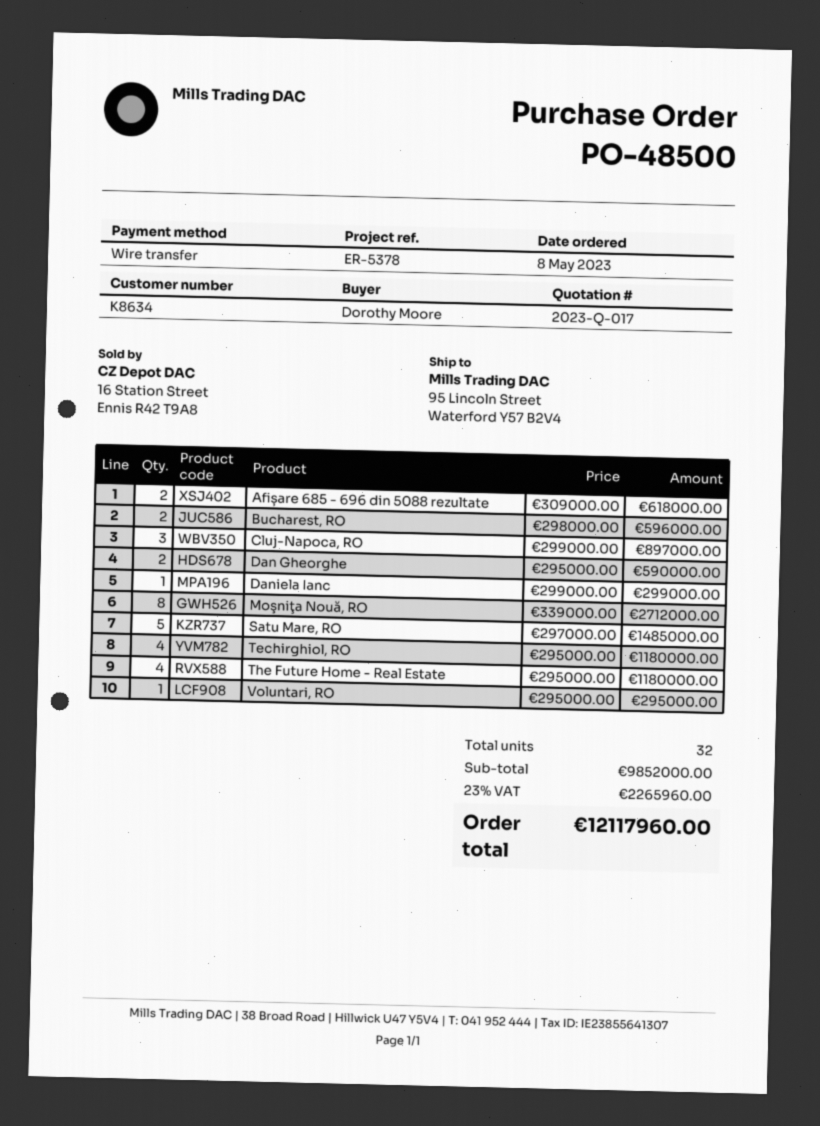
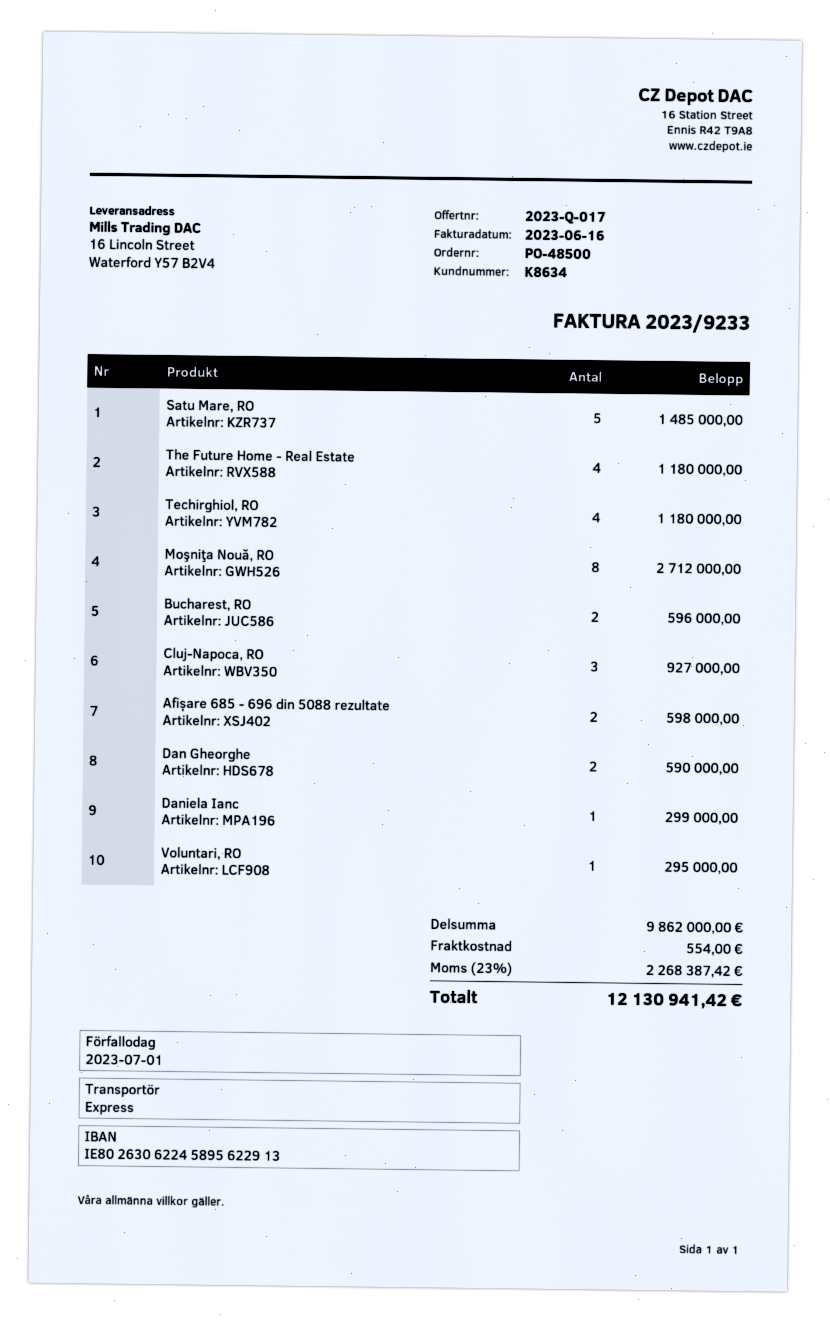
ship to: 95 Lincoln Street, Waterford Y57 B2V4 -> 16 Lincoln Street, Waterford Y57 B2V4
Afișare 685 - 696 din 5088 rezultate: 2 for 618000.00 -> 2 for 598000.00
Cluj-Napoca, RO: 3 for 897000.00 -> 3 for 927000.00
subtotal: 9852000.00 -> 9862000.00
shipping: none -> 554.00
tax: 23% = 2265960.00 -> 23% = 2268387.42
total: 12117960.00 -> 12130941.42

